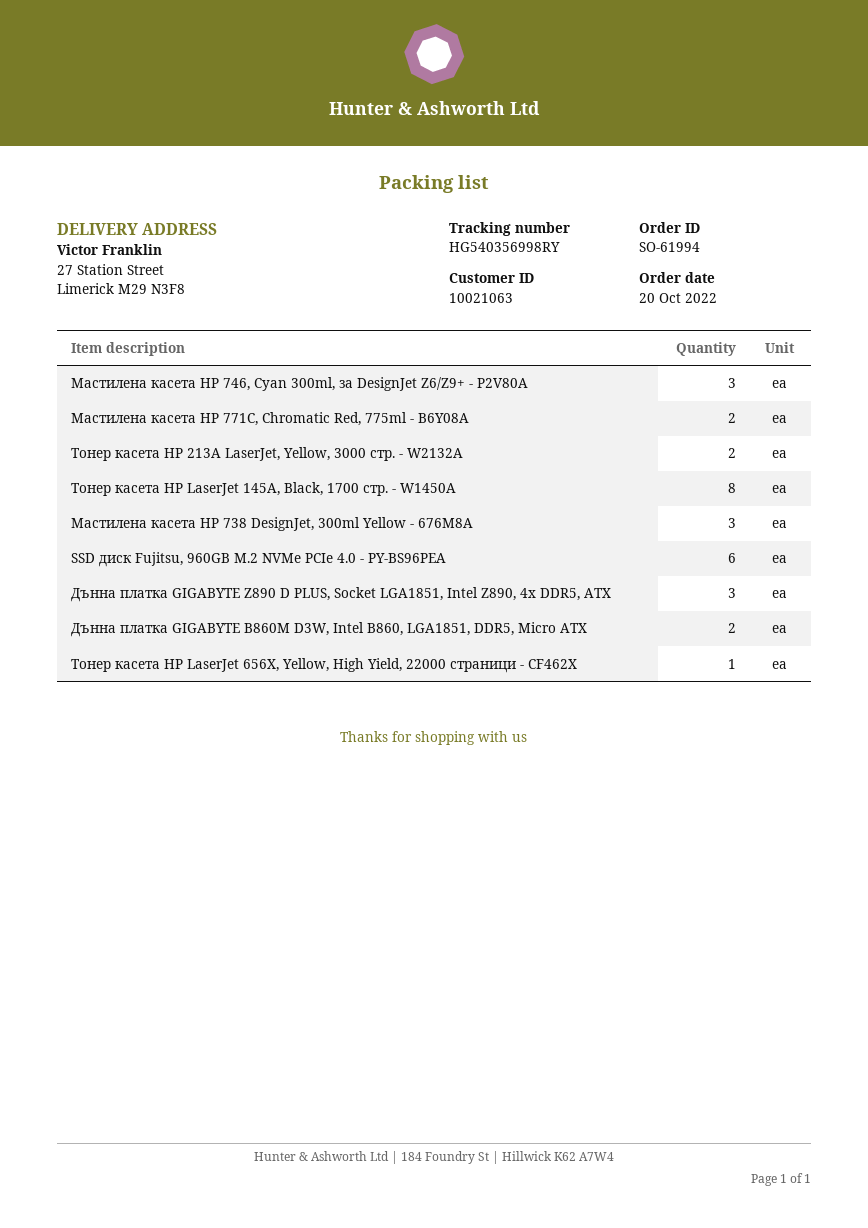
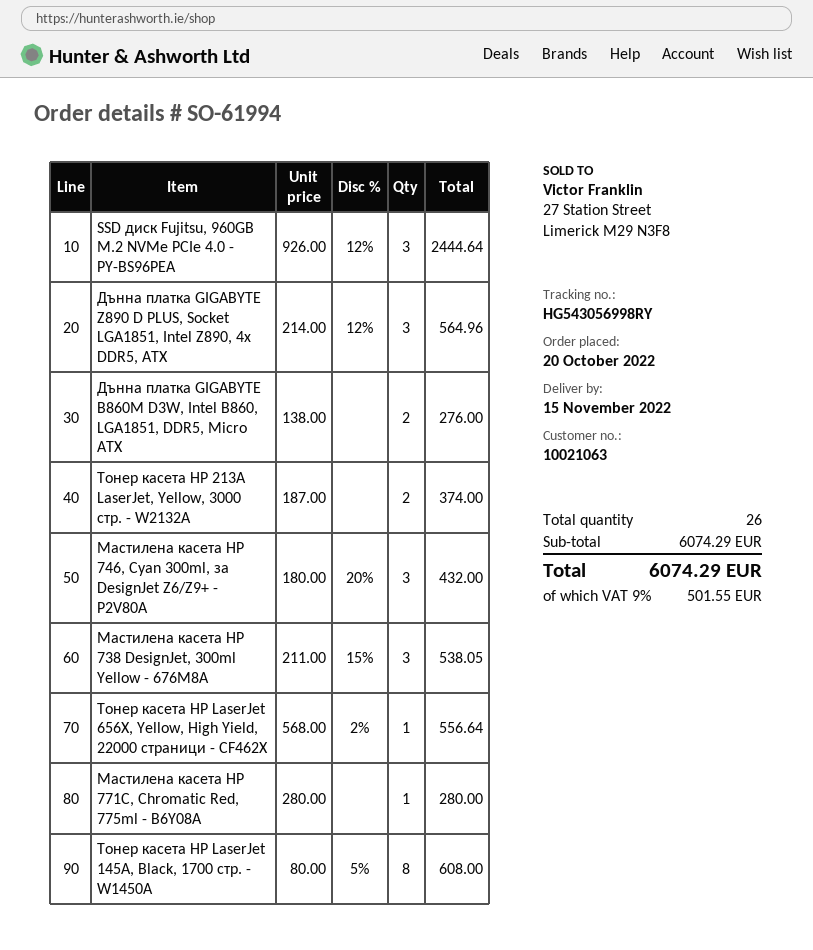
tracking number: HG540356998RY -> HG543056998RY
Мастилена касета HP 771C, Chromatic Red, 775ml - B6Y08A: 2 -> 1
SSD диск Fujitsu, 960GB M.2 NVMe PCIe 4.0 - PY-BS96PEA: 6 -> 3

